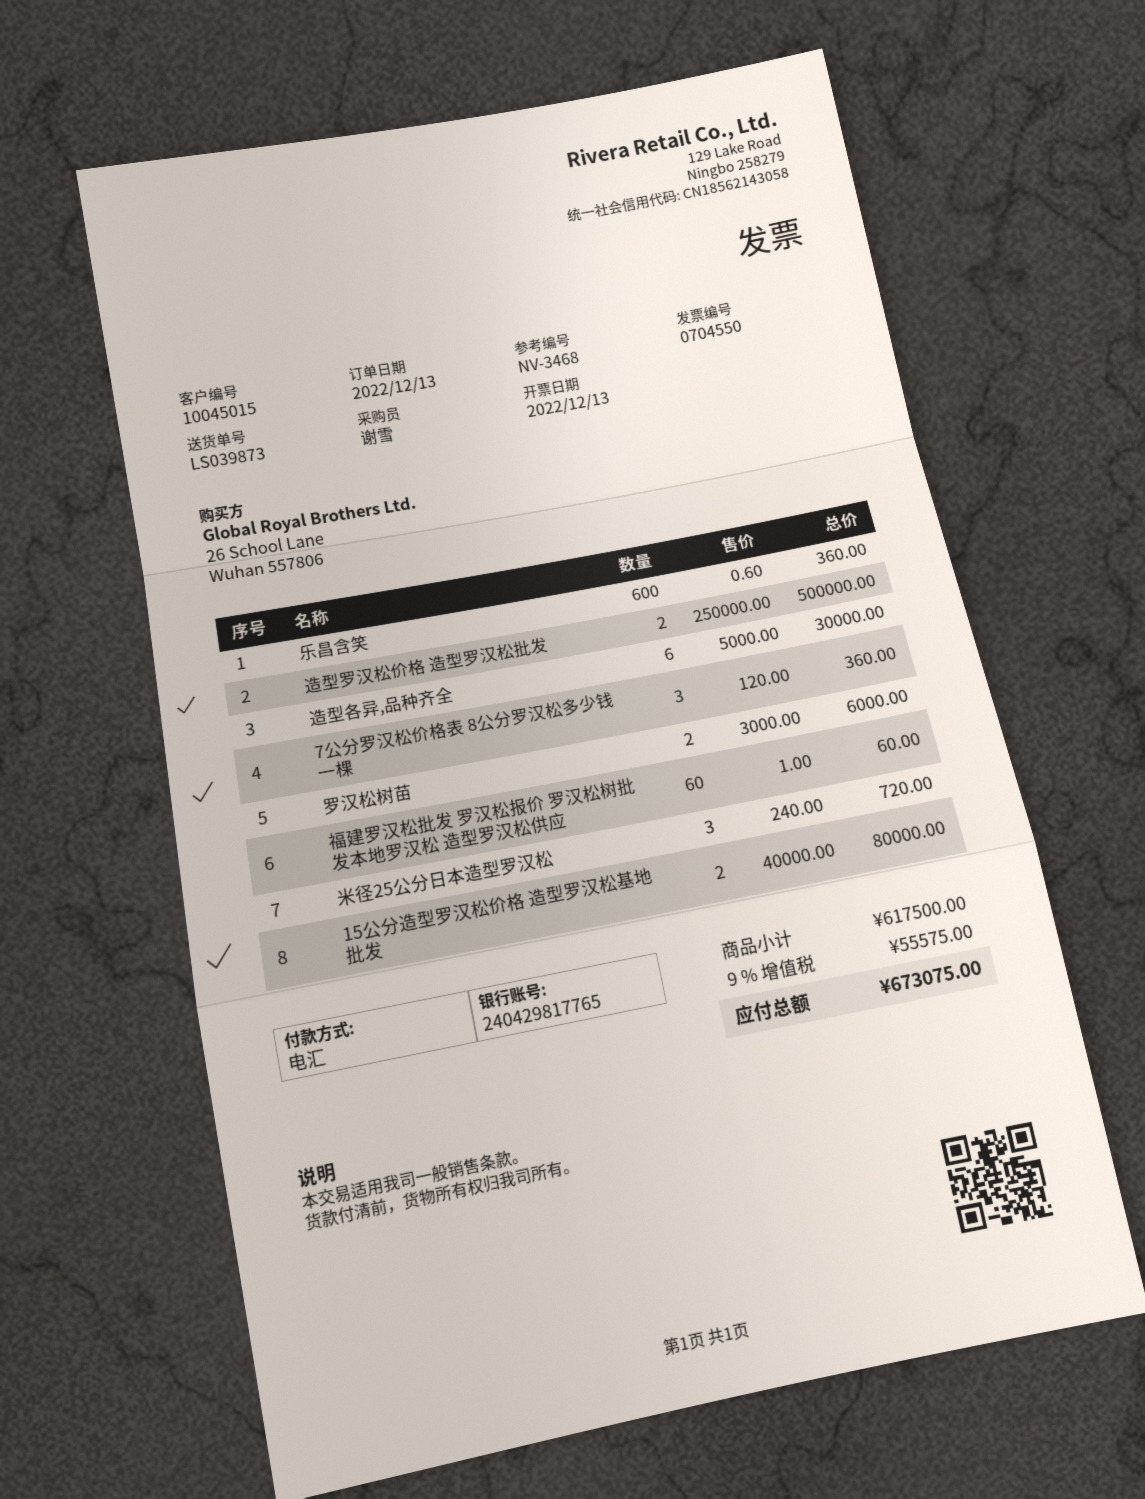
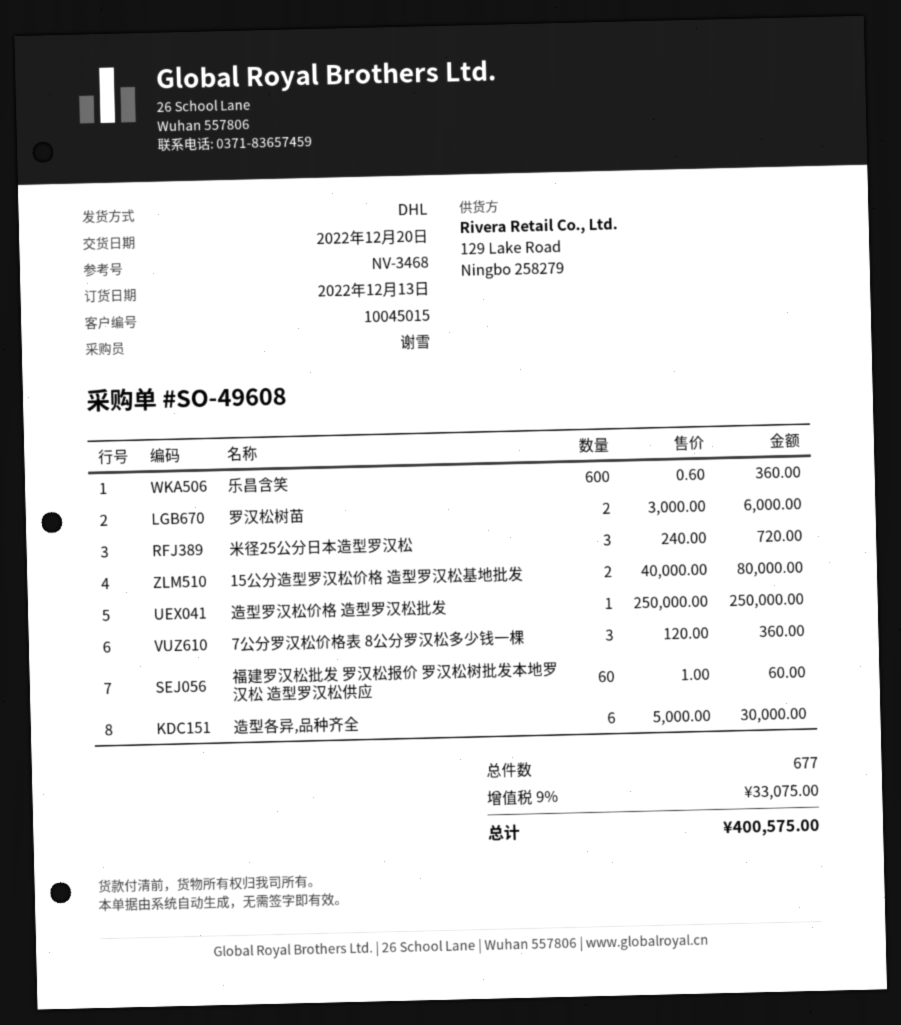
造型罗汉松价格 造型罗汉松批发: 2 x 250000.00 = 500000.00 -> 1 x 250000.00 = 250000.00
tax: 9% = 55575.00 -> 9% = 33075.00
total: 673075.00 -> 400575.00

